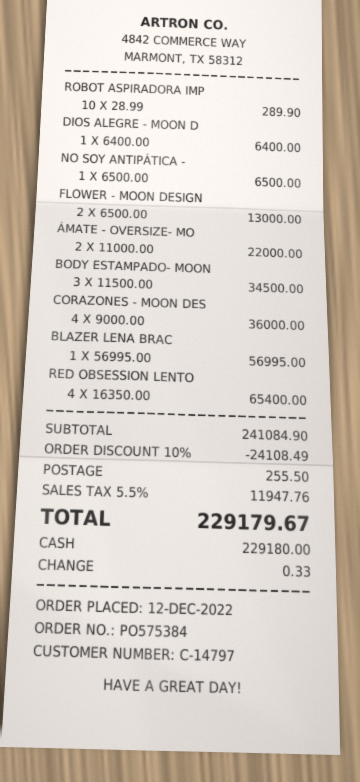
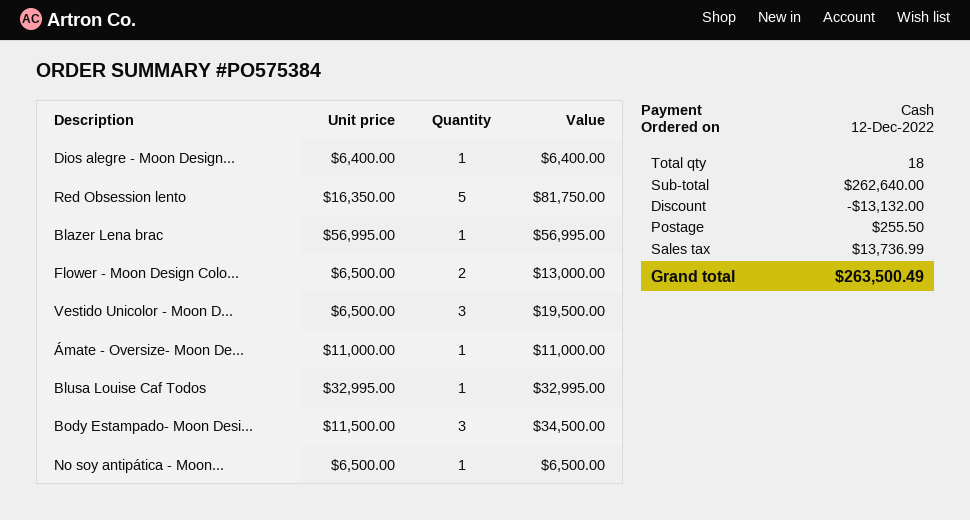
ROBOT ASPIRADORA IMP: 10 x 28.99 = 289.90 -> none
ÁMATE - OVERSIZE- MO: 2 x 11000.00 = 22000.00 -> 1 x 11000.00 = 11000.00
CORAZONES - MOON DES: 4 x 9000.00 = 36000.00 -> none
RED OBSESSION LENTO: 4 x 16350.00 = 65400.00 -> 5 x 16350.00 = 81750.00
Vestido Unicolor - Moon D...: none -> 3 x 6500.00 = 19500.00
Blusa Louise Caf Todos: none -> 1 x 32995.00 = 32995.00
subtotal: 241084.90 -> 262640.00
discount: 24108.49 -> 13132.00
tax: 11947.76 -> 13736.99
total: 229179.67 -> 263500.49

